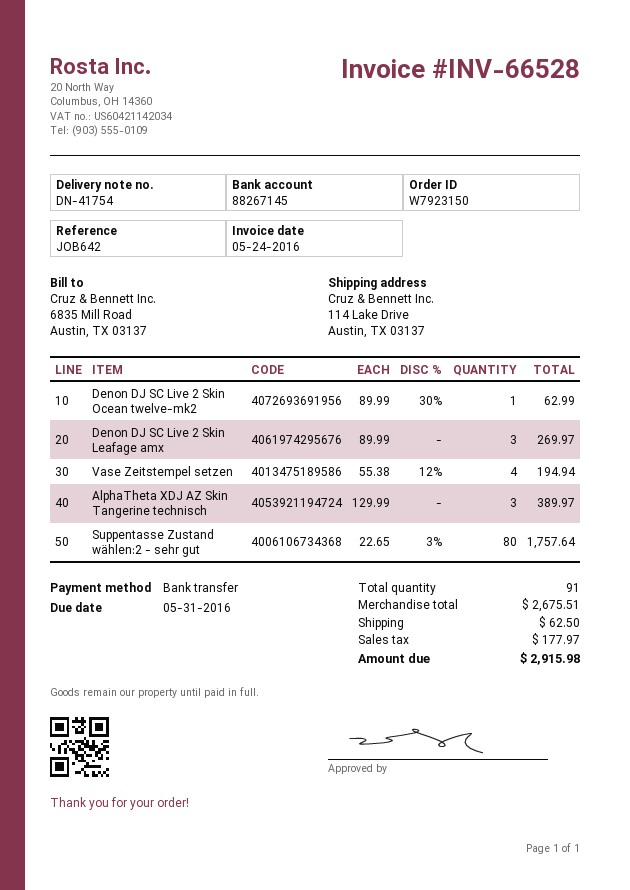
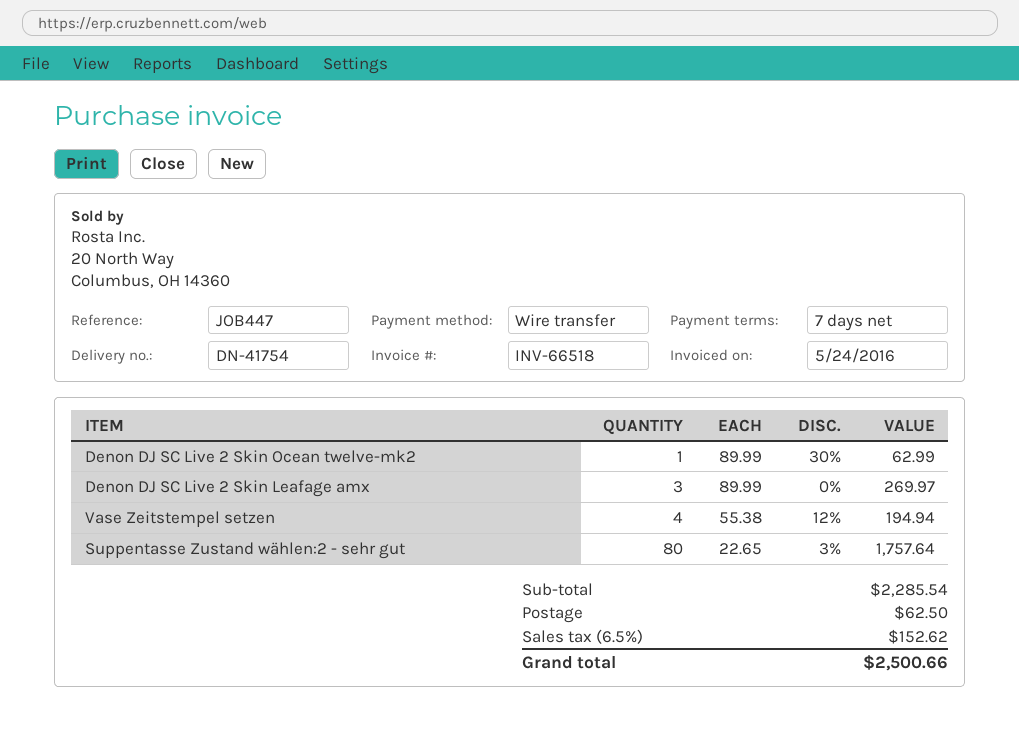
invoice number: INV-66528 -> INV-66518
reference: JOB642 -> JOB447
AlphaTheta XDJ AZ Skin Tangerine technisch: 3 x 129.99 = 389.97 -> none
subtotal: 2675.51 -> 2285.54
tax: 177.97 -> 152.62
total: 2915.98 -> 2500.66

